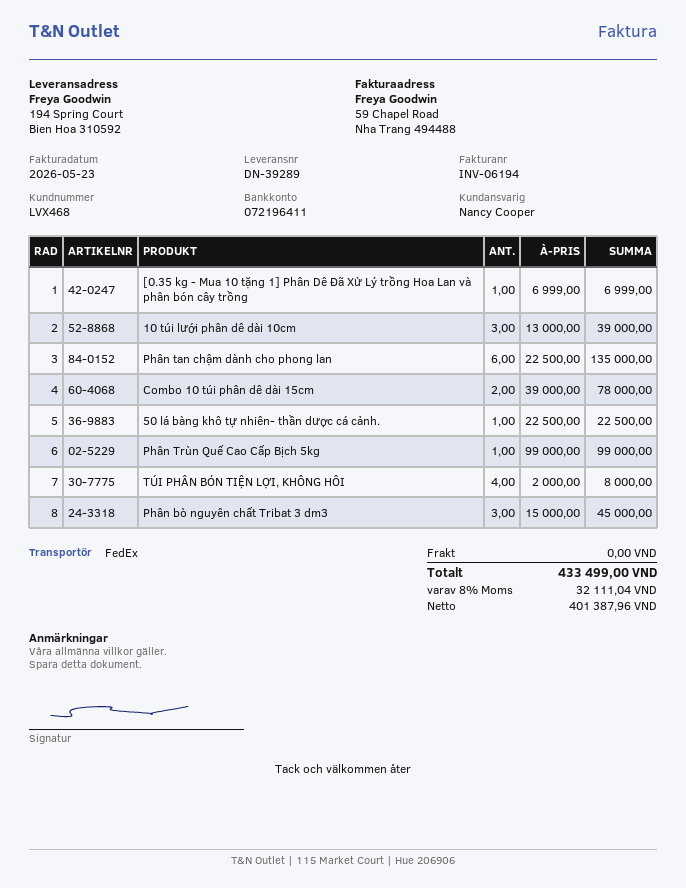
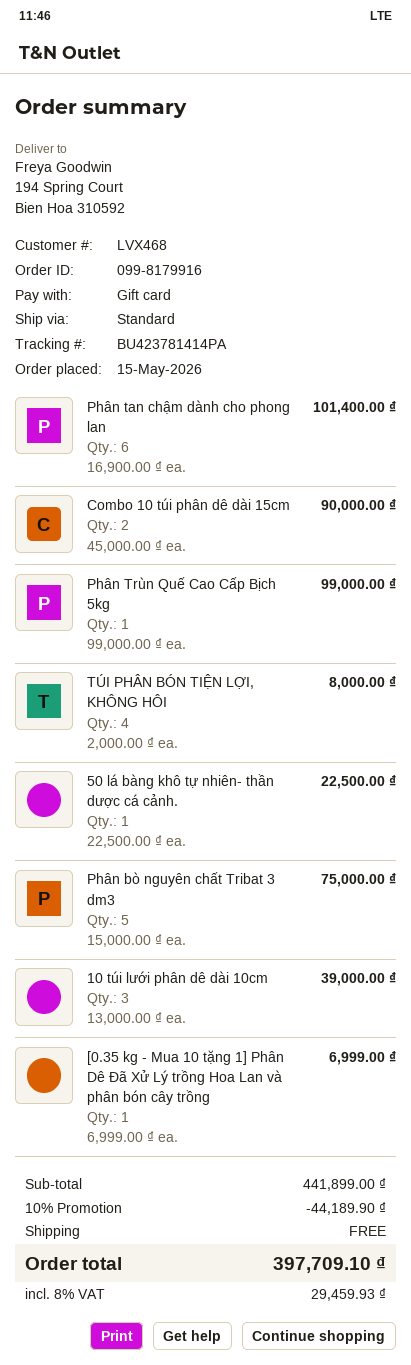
shipping method: FedEx -> standard
Phân tan chậm dành cho phong lan: 6 x 22500.00 = 135000.00 -> 6 x 16900.00 = 101400.00
Combo 10 túi phân dê dài 15cm: 2 x 39000.00 = 78000.00 -> 2 x 45000.00 = 90000.00
Phân bò nguyên chất Tribat 3 dm3: 3 x 15000.00 = 45000.00 -> 5 x 15000.00 = 75000.00
discount: none -> 10% = 44189.90
tax: 8% = 32111.04 -> 8% = 29459.93
total: 433499.00 -> 397709.10

